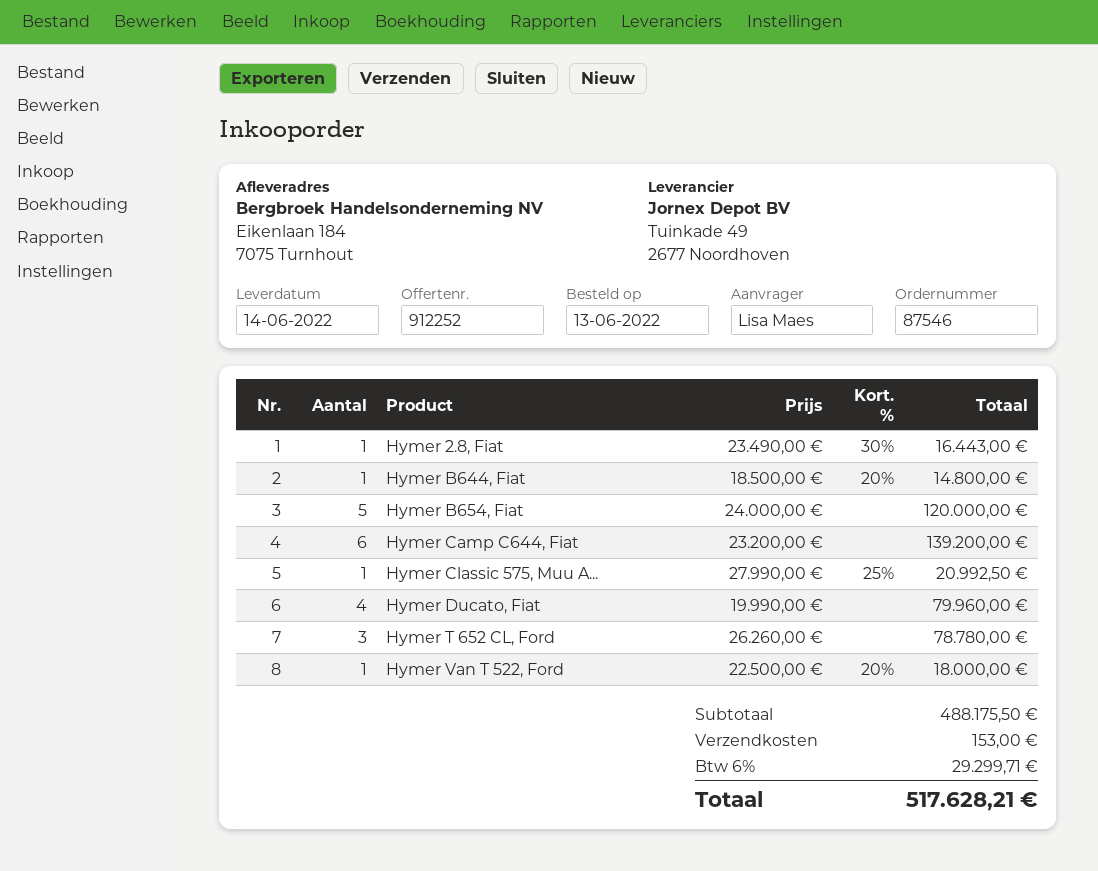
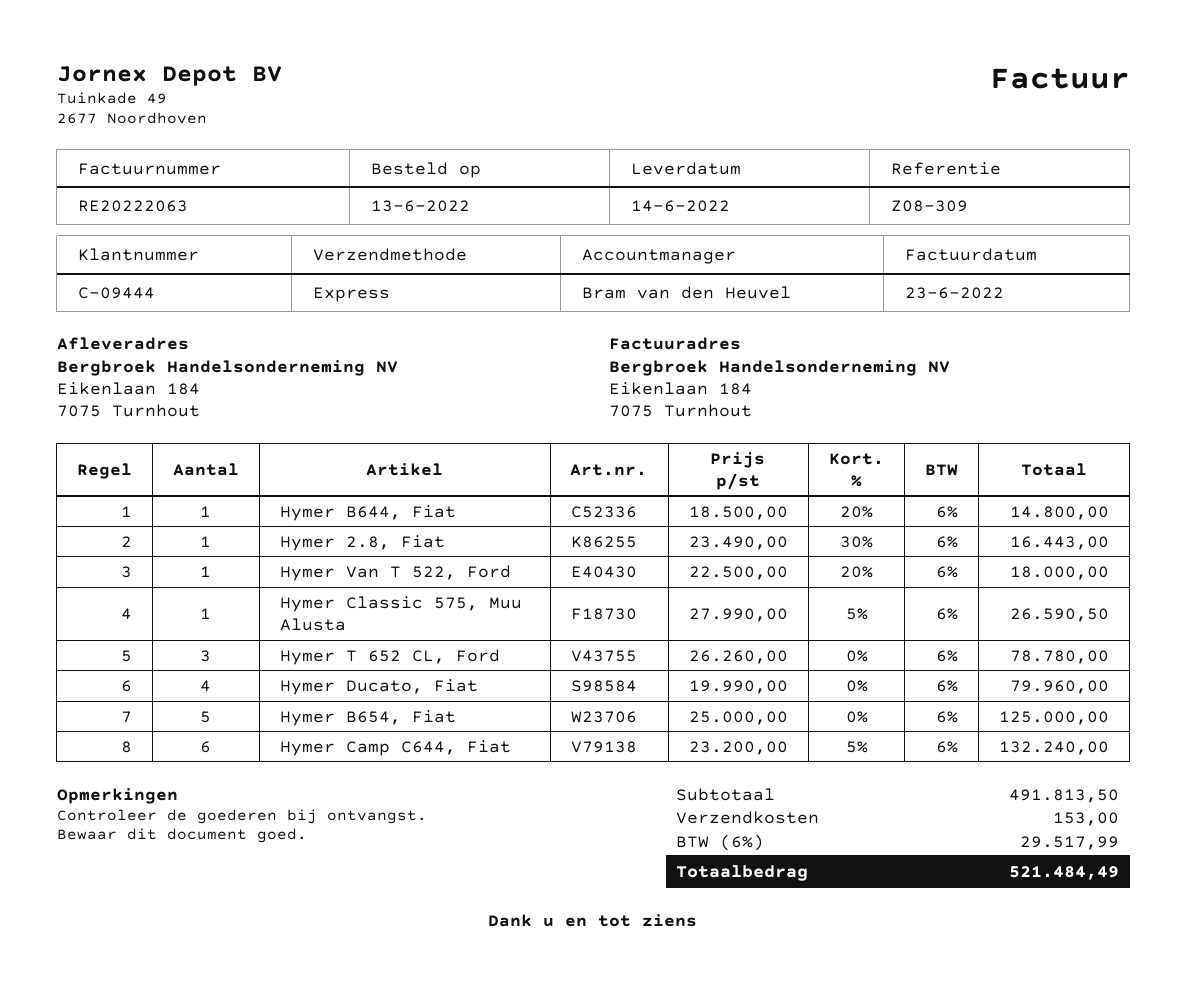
Hymer B654, Fiat: 5 x 24000.00 = 120000.00 -> 5 x 25000.00 = 125000.00
Hymer Camp C644, Fiat: 6 x 23200.00 = 139200.00 -> 6 x 23200.00 - 5% = 132240.00
Hymer Classic 575, Muu A...: 1 x 27990.00 - 25% = 20992.50 -> 1 x 27990.00 - 5% = 26590.50
subtotal: 488175.50 -> 491813.50
tax: 6% = 29299.71 -> 6% = 29517.99
total: 517628.21 -> 521484.49

